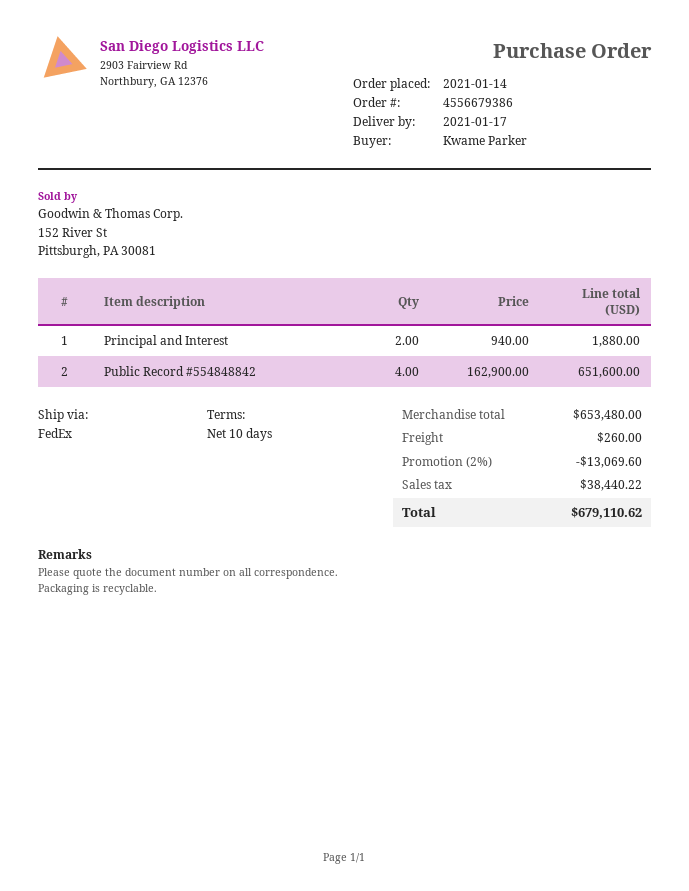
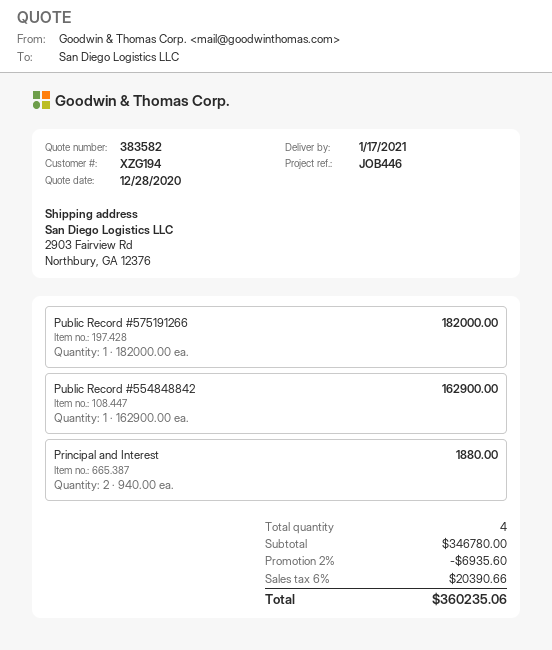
Public Record #554848842: 4 x 162900.00 = 651600.00 -> 1 x 162900.00 = 162900.00
Public Record #575191266: none -> 1 x 182000.00 = 182000.00
subtotal: 653480.00 -> 346780.00
discount: 2% = 13069.60 -> 2% = 6935.60
shipping: 260.00 -> none
tax: 38440.22 -> 20390.66
total: 679110.62 -> 360235.06

